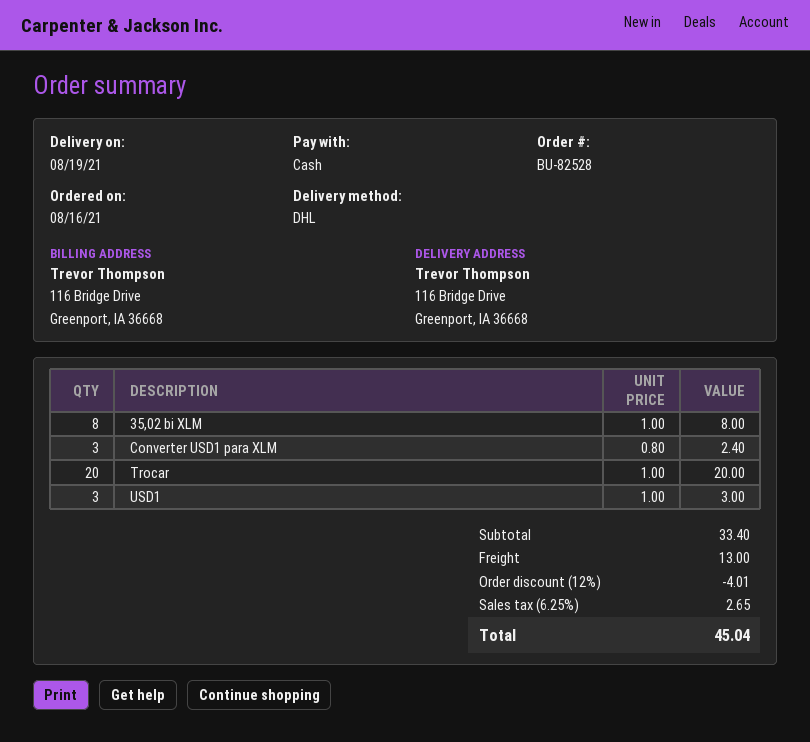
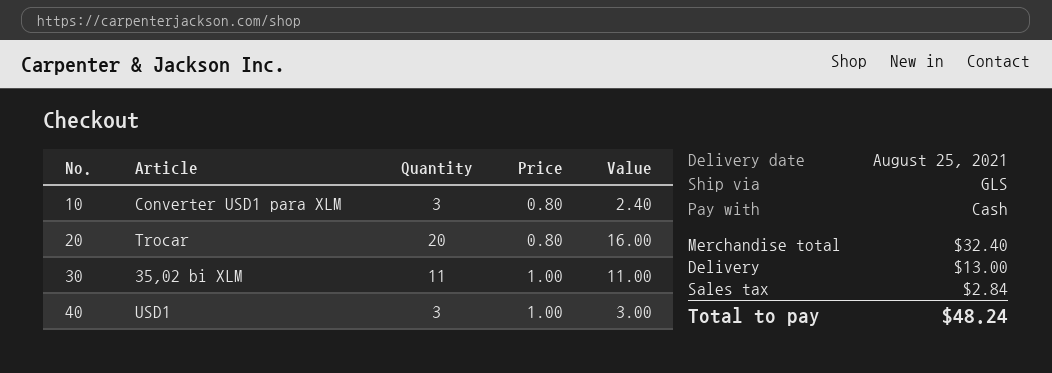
delivery date: 2021-08-19 -> 2021-08-25
shipping method: DHL -> GLS
35,02 bi XLM: 8 x 1.00 = 8.00 -> 11 x 1.00 = 11.00
Trocar: 20 x 1.00 = 20.00 -> 20 x 0.80 = 16.00
subtotal: 33.40 -> 32.40
discount: 12% = 4.01 -> none
tax: 2.65 -> 2.84
total: 45.04 -> 48.24

